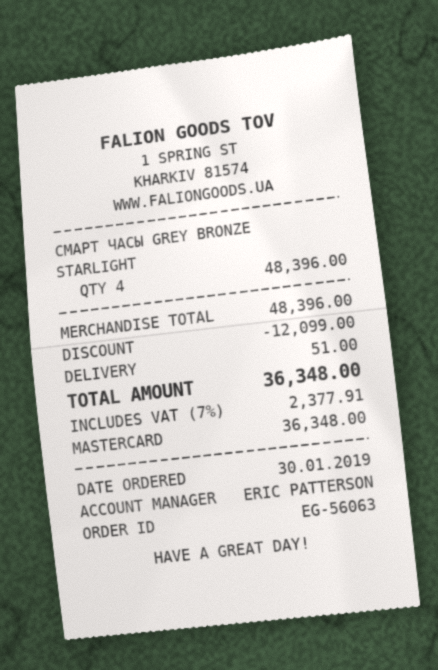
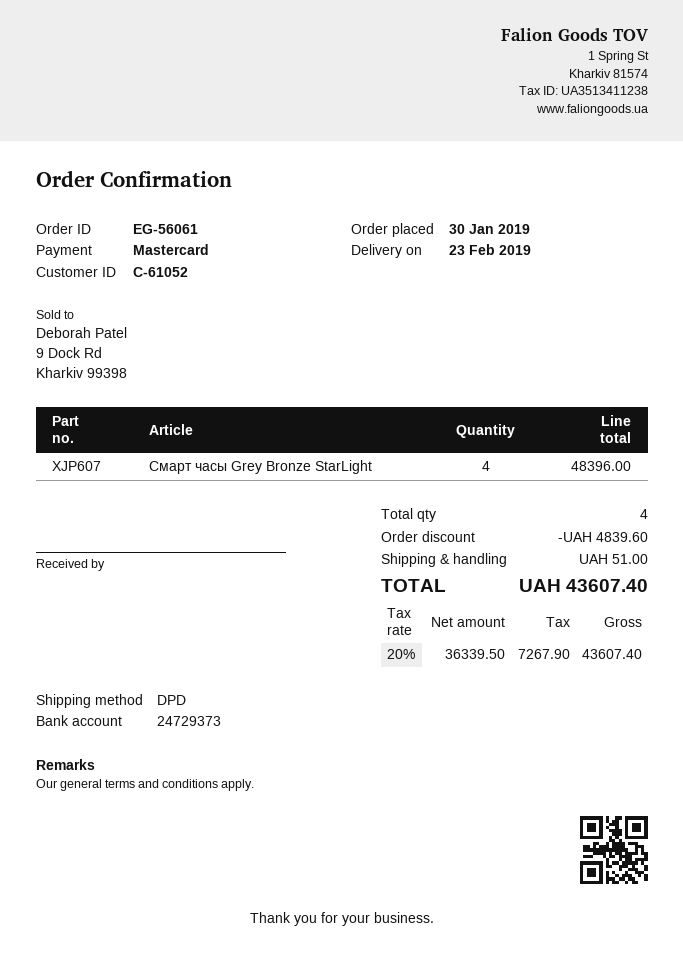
order number: EG-56063 -> EG-56061
discount: 12099.00 -> 4839.60
tax: 7% = 2377.91 -> 20% = 7267.90
total: 36348.00 -> 43607.40

